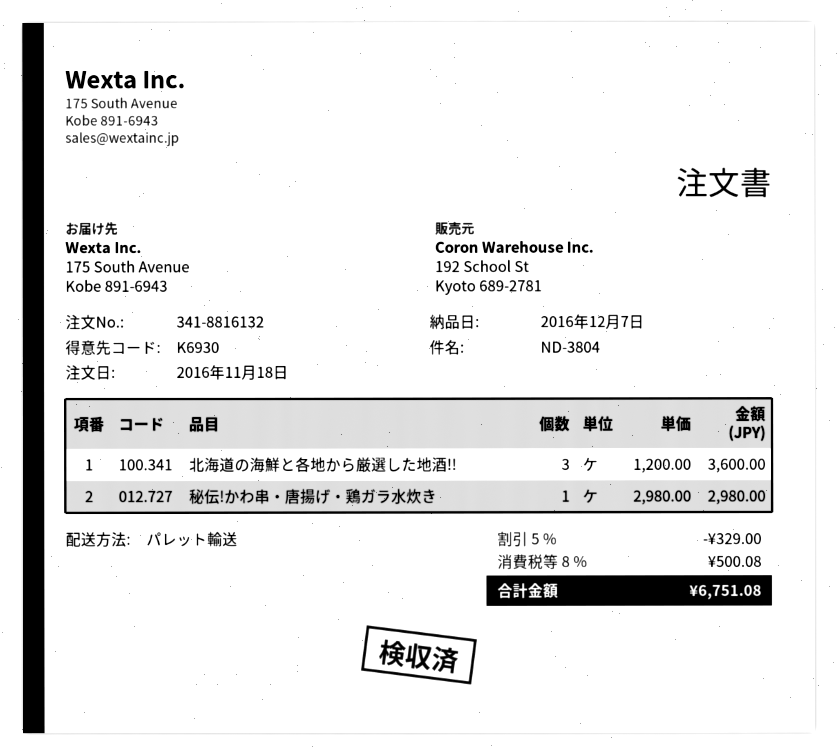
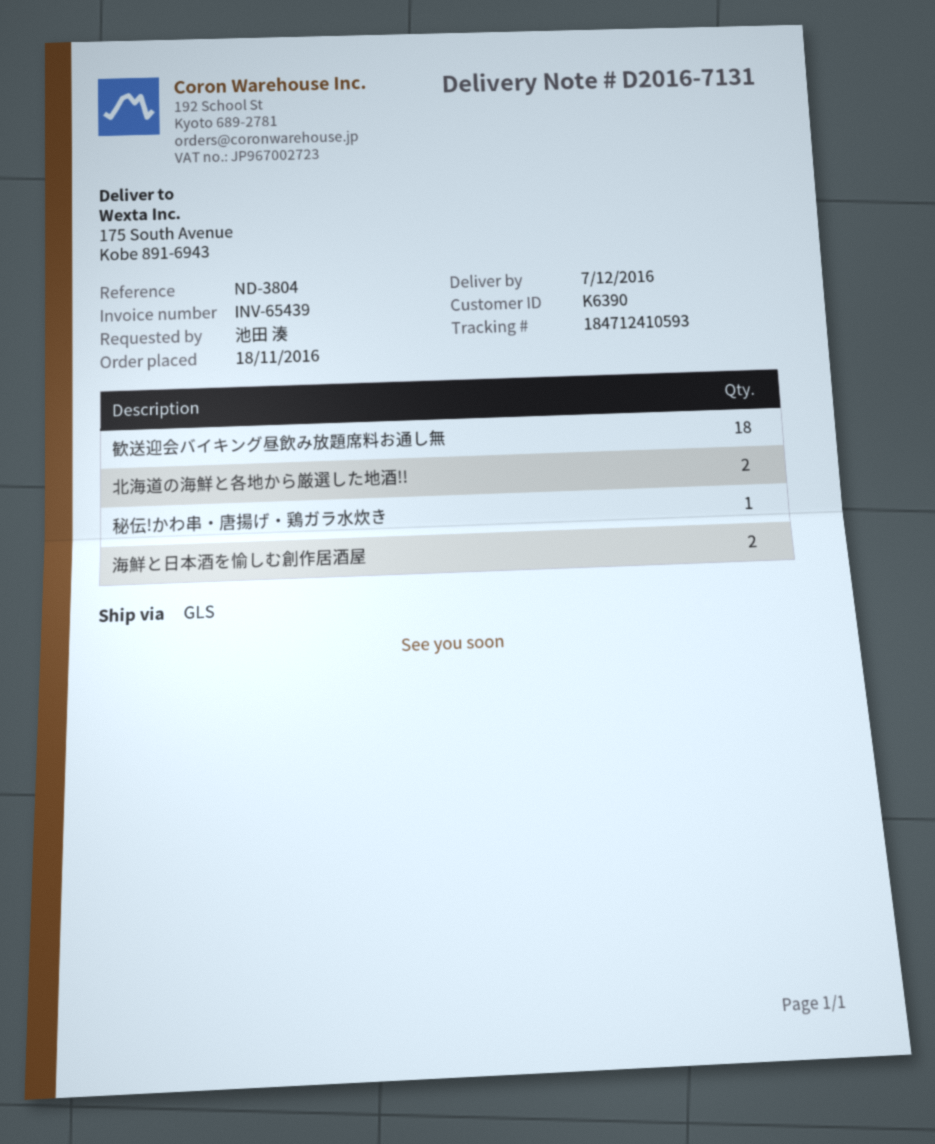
customer number: K6930 -> K6390
shipping method: pallet freight -> GLS
北海道の海鮮と各地から厳選した地酒!!: 3 -> 2
歓送迎会バイキング昼飲み放題席料お通し無: none -> 18
海鮮と日本酒を愉しむ創作居酒屋: none -> 2

